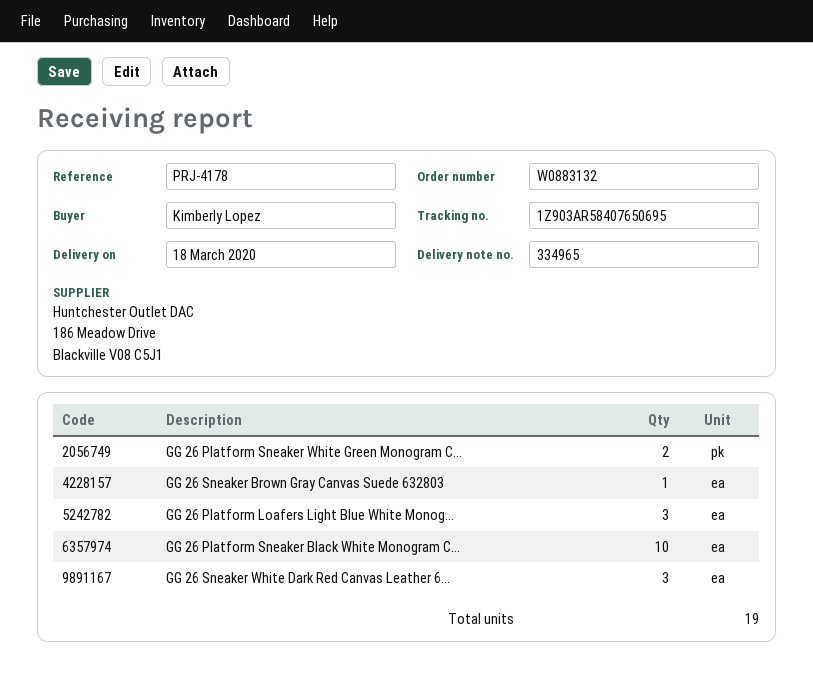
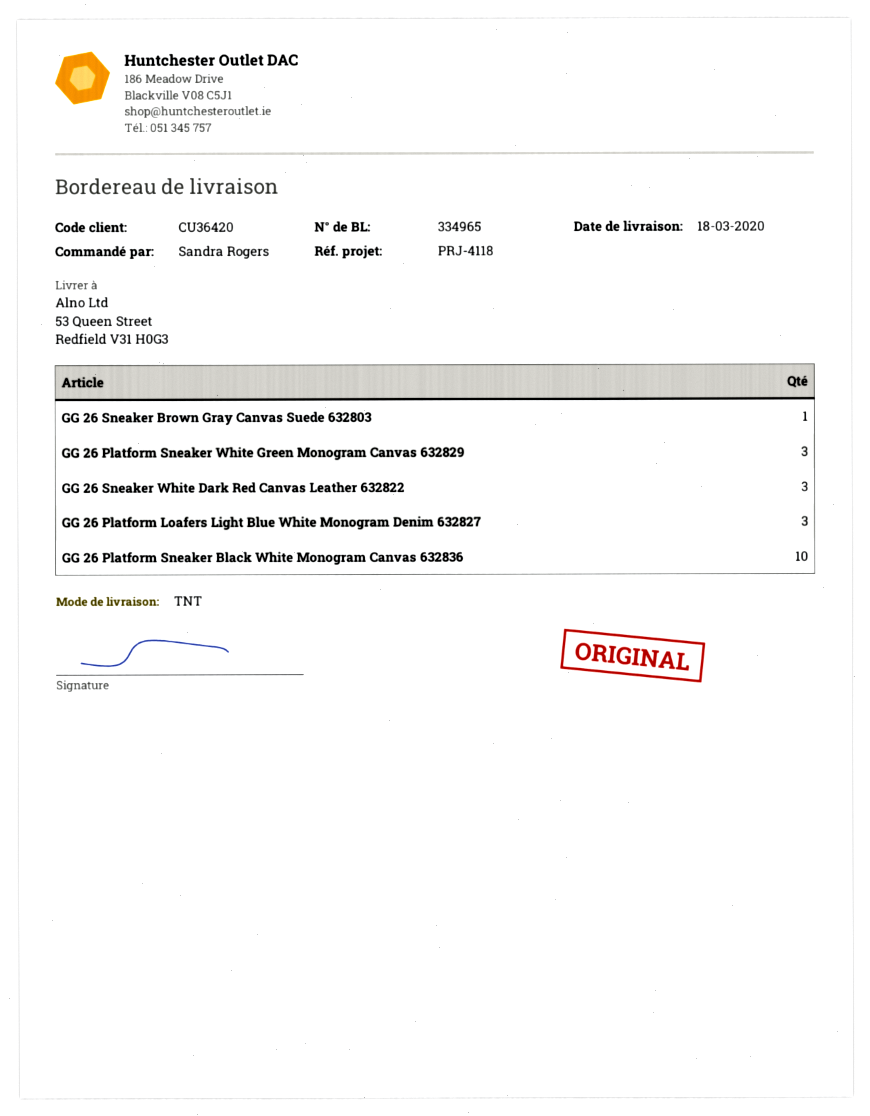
reference: PRJ-4178 -> PRJ-4118
ordered by: Kimberly Lopez -> Sandra Rogers
GG 26 Platform Sneaker White Green Monogram C...: 2 -> 3

